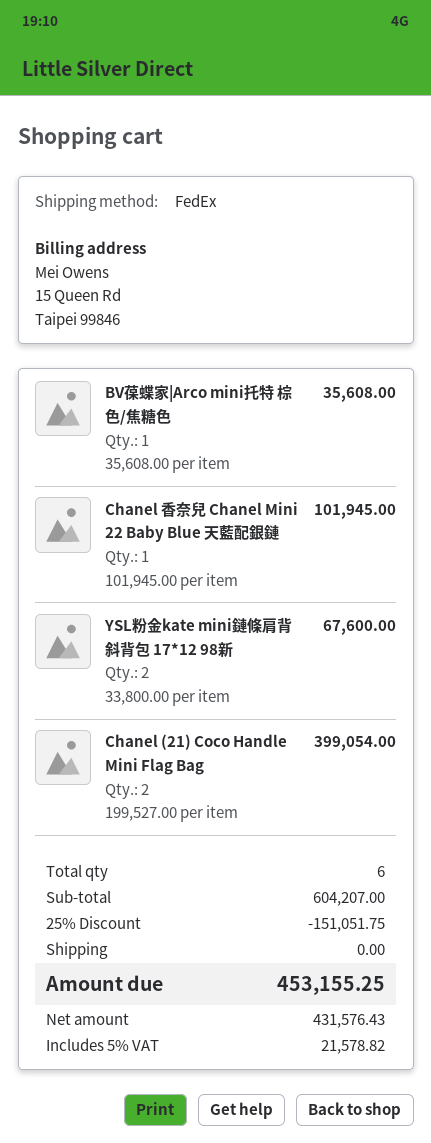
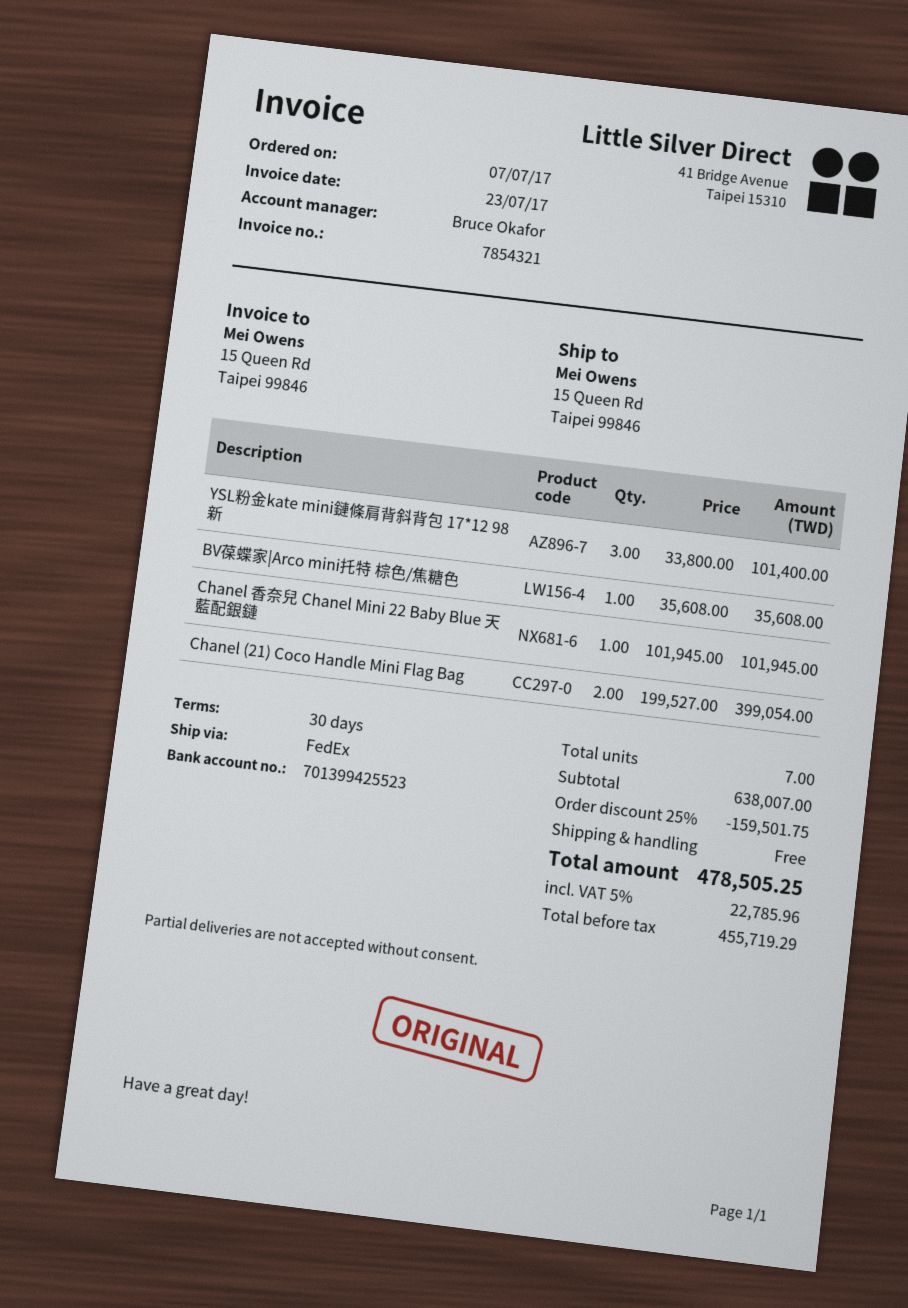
YSL粉金kate mini鏈條肩背斜背包 17*12 98新: 2 x 33800.00 = 67600.00 -> 3 x 33800.00 = 101400.00
total quantity: 6 -> 7
subtotal: 604207.00 -> 638007.00
discount: 25% = 151051.75 -> 25% = 159501.75
net: 431576.43 -> 455719.29
tax: 5% = 21578.82 -> 5% = 22785.96
total: 453155.25 -> 478505.25

